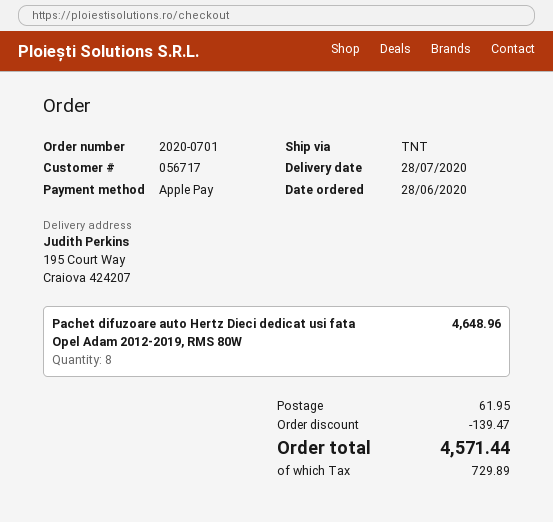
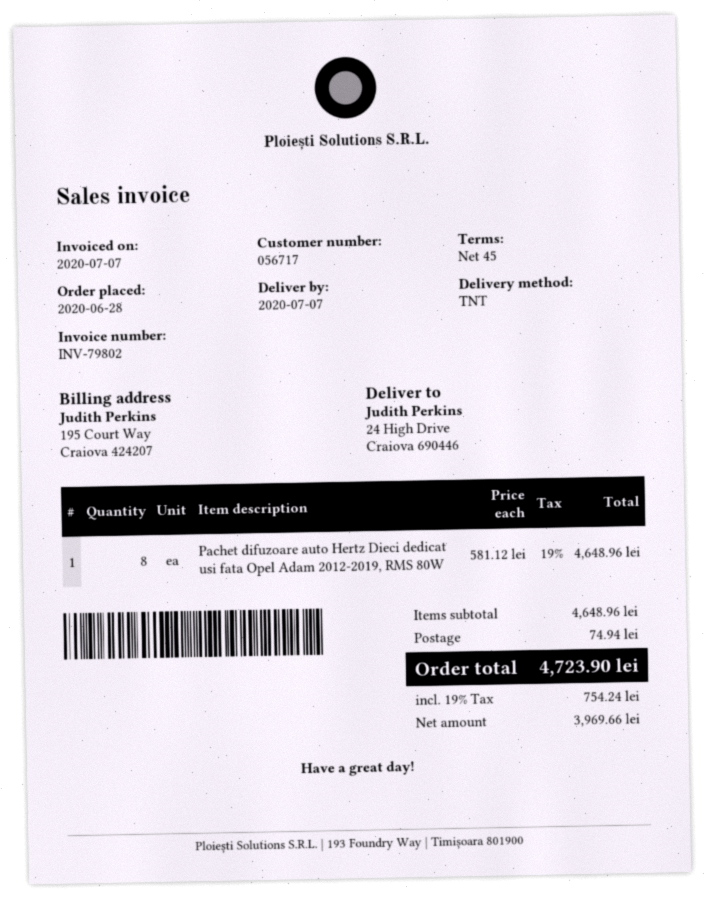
delivery date: 2020-07-28 -> 2020-07-07
ship to: 195 Court Way, Craiova 424207 -> 24 High Drive, Craiova 690446
discount: 139.47 -> none
shipping: 61.95 -> 74.94
tax: 729.89 -> 754.24
total: 4571.44 -> 4723.90

